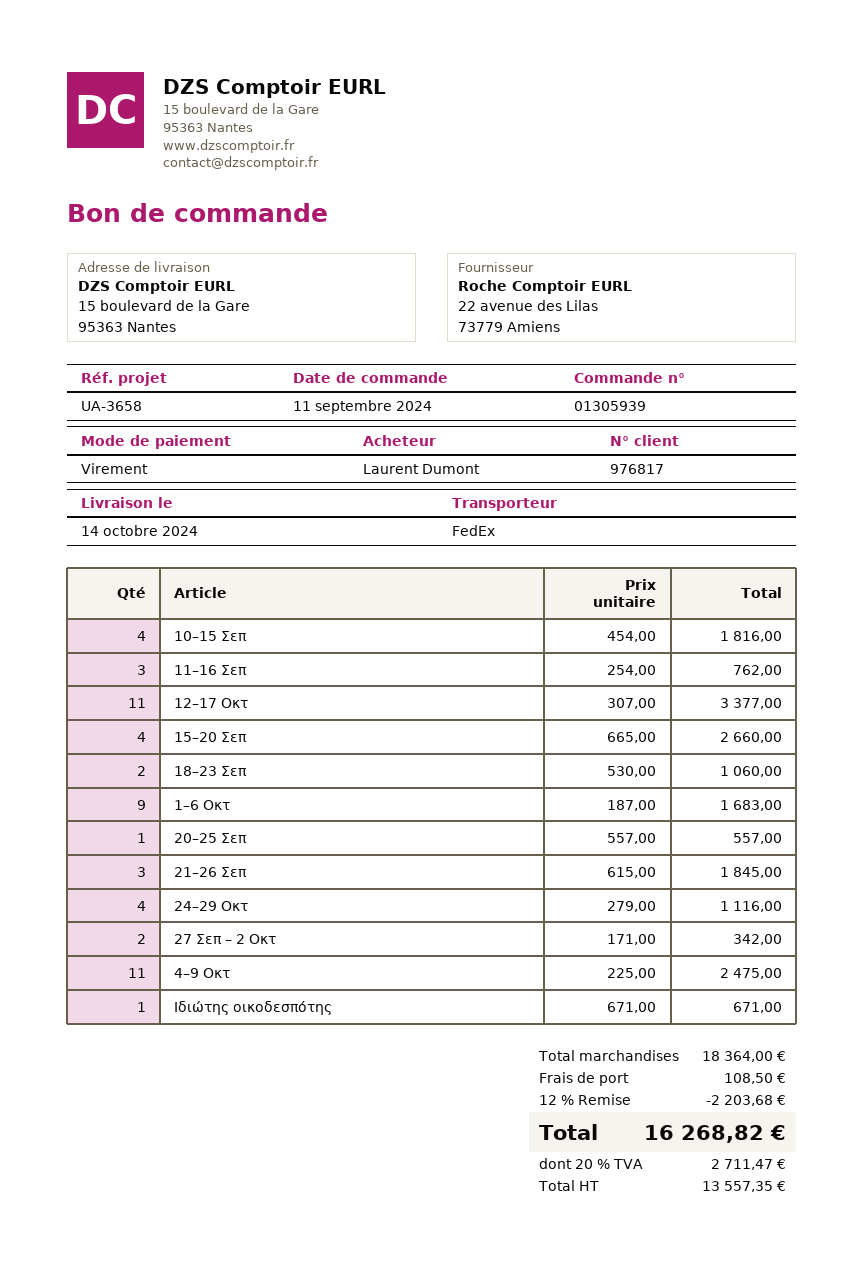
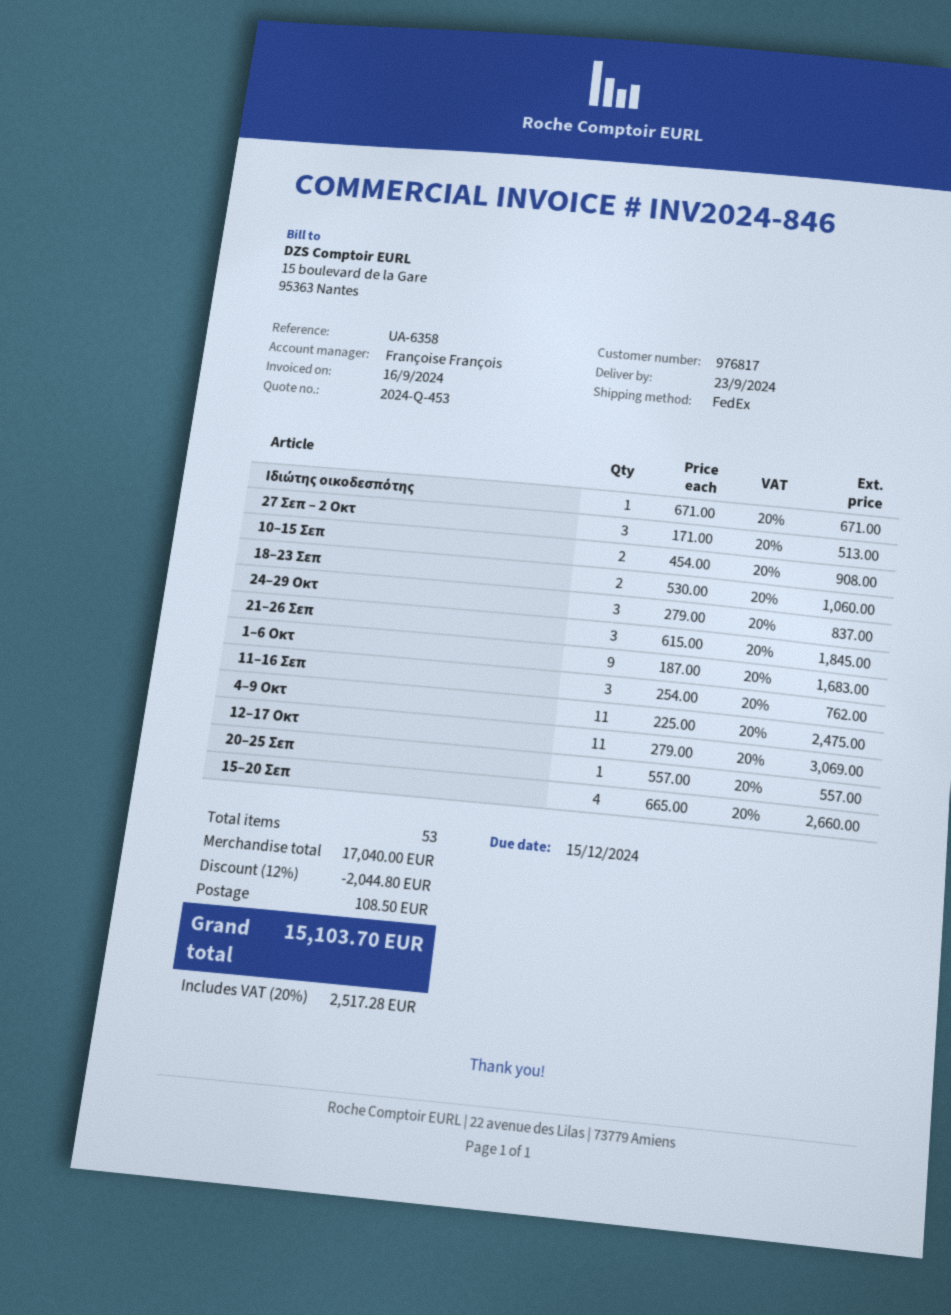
delivery date: 2024-10-14 -> 2024-09-23
reference: UA-3658 -> UA-6358
10–15 Σεπ: 4 x 454.00 = 1816.00 -> 2 x 454.00 = 908.00
12–17 Οκτ: 11 x 307.00 = 3377.00 -> 11 x 279.00 = 3069.00
24–29 Οκτ: 4 x 279.00 = 1116.00 -> 3 x 279.00 = 837.00
27 Σεπ – 2 Οκτ: 2 x 171.00 = 342.00 -> 3 x 171.00 = 513.00
subtotal: 18364.00 -> 17040.00
discount: 12% = 2203.68 -> 12% = 2044.80
tax: 20% = 2711.47 -> 20% = 2517.28
total: 16268.82 -> 15103.70

